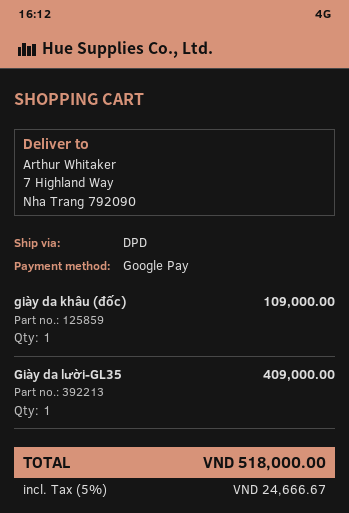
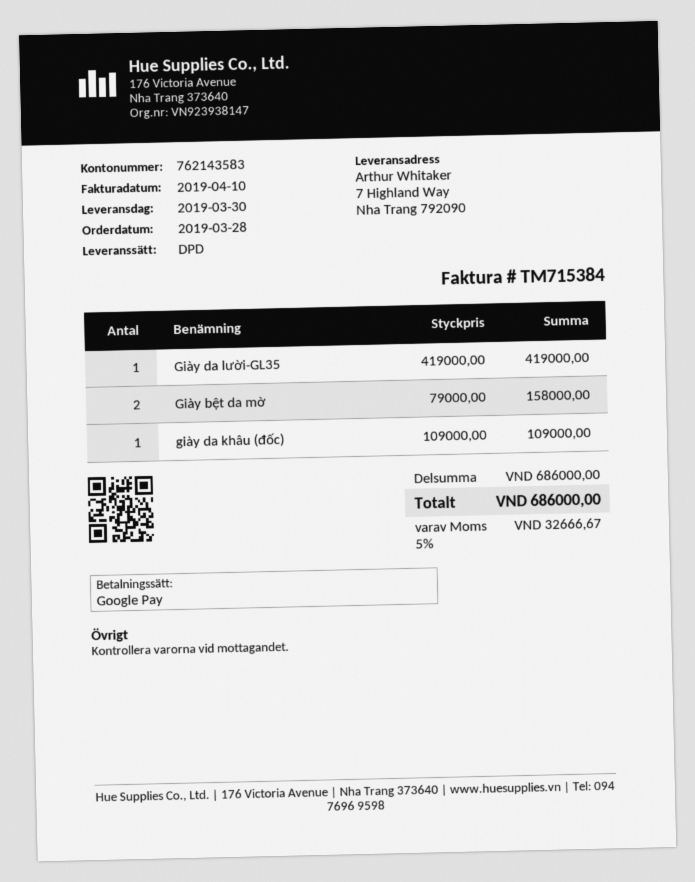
Giày da lười-GL35: 1 for 409000.00 -> 1 for 419000.00
Giày bệt da mờ: none -> 2 for 158000.00
tax: 5% = 24666.67 -> 5% = 32666.67
total: 518000.00 -> 686000.00

